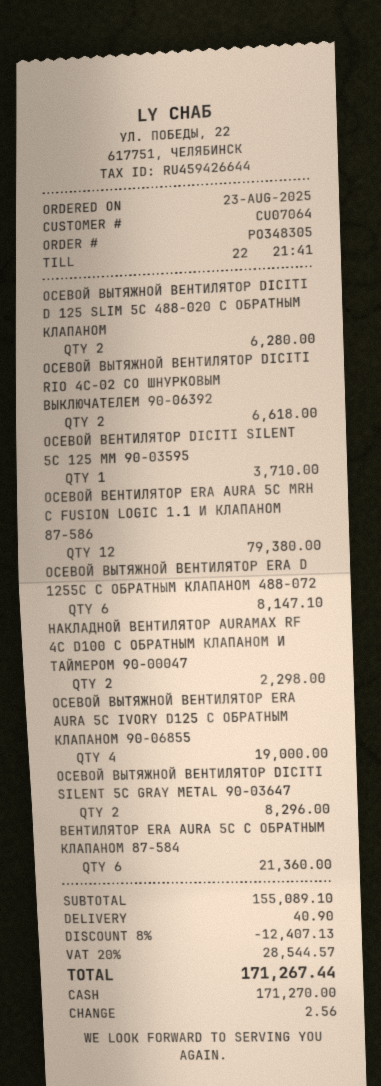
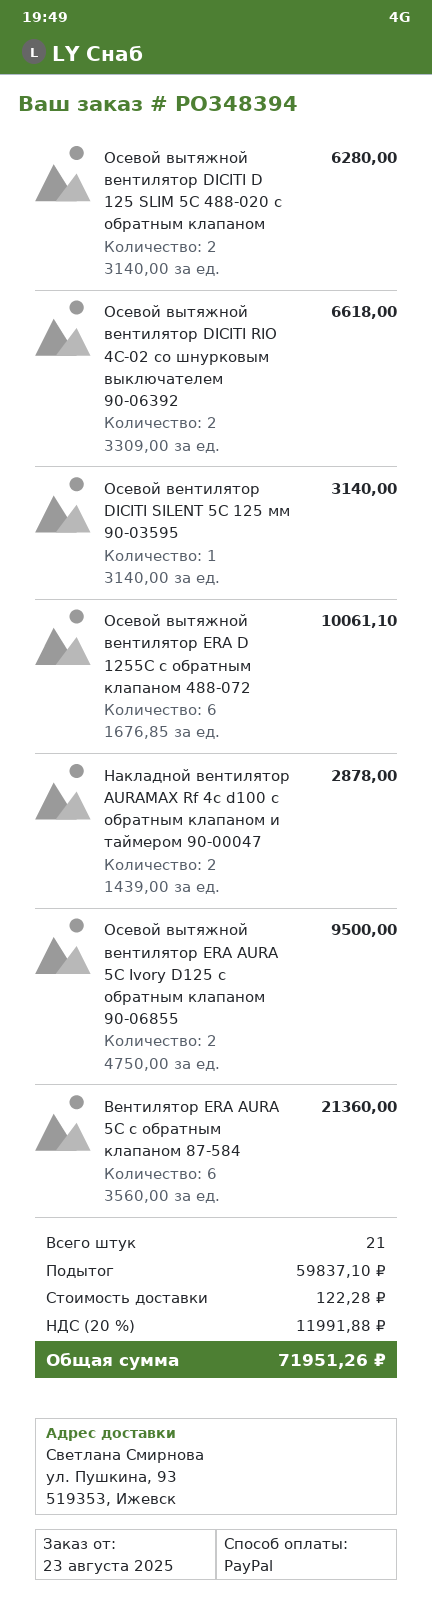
order number: PO348305 -> PO348394
payment method: cash -> PayPal
ОСЕВОЙ ВЕНТИЛЯТОР DICITI SILENT 5C 125 ММ 90-03595: 1 for 3710.00 -> 1 for 3140.00
ОСЕВОЙ ВЕНТИЛЯТОР ERA AURA 5C MRH С FUSION LOGIC 1.1 И КЛАПАНОМ 87-586: 12 for 79380.00 -> none
ОСЕВОЙ ВЫТЯЖНОЙ ВЕНТИЛЯТОР ERA D 1255C С ОБРАТНЫМ КЛАПАНОМ 488-072: 6 for 8147.10 -> 6 for 10061.10
НАКЛАДНОЙ ВЕНТИЛЯТОР AURAMAX RF 4C D100 С ОБРАТНЫМ КЛАПАНОМ И ТАЙМЕРОМ 90-00047: 2 for 2298.00 -> 2 for 2878.00
ОСЕВОЙ ВЫТЯЖНОЙ ВЕНТИЛЯТОР ERA AURA 5C IVORY D125 С ОБРАТНЫМ КЛАПАНОМ 90-06855: 4 for 19000.00 -> 2 for 9500.00
ОСЕВОЙ ВЫТЯЖНОЙ ВЕНТИЛЯТОР DICITI SILENT 5C GRAY METAL 90-03647: 2 for 8296.00 -> none
subtotal: 155089.10 -> 59837.10
discount: 8% = 12407.13 -> none
shipping: 40.90 -> 122.28
tax: 20% = 28544.57 -> 20% = 11991.88
total: 171267.44 -> 71951.26

